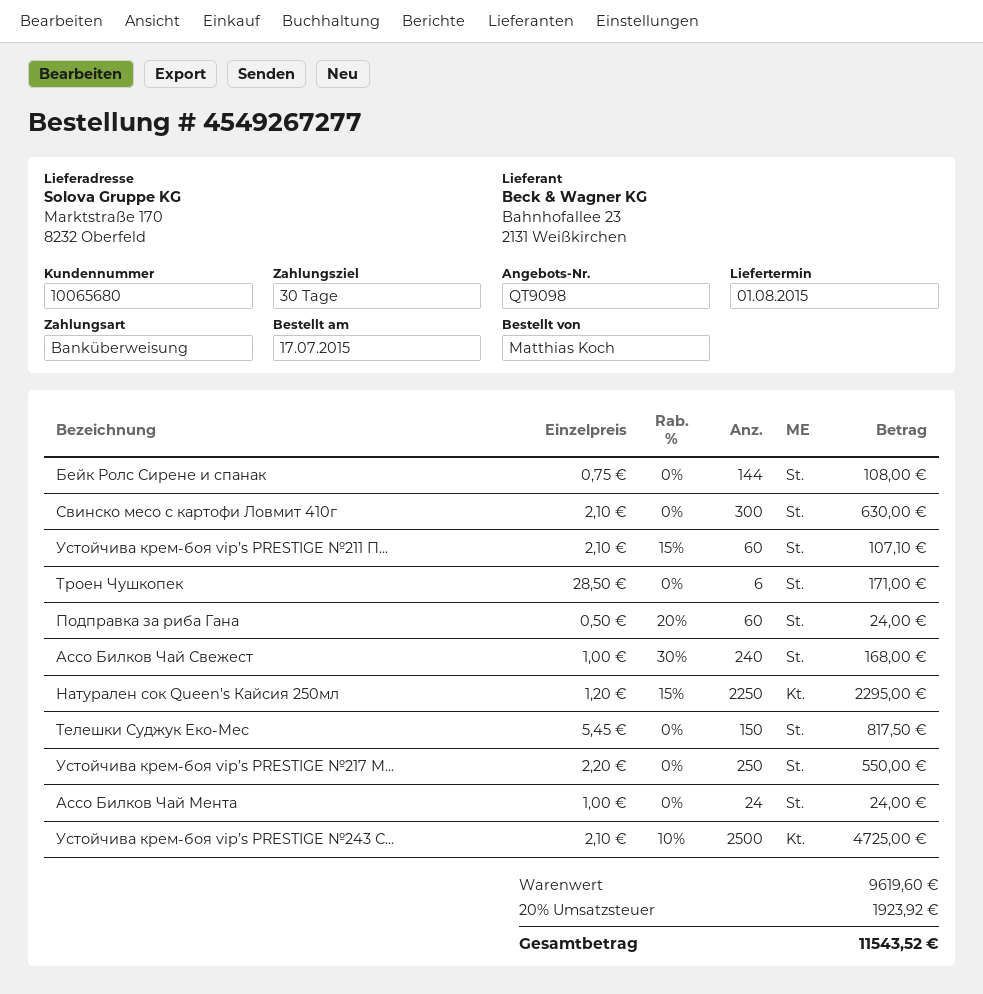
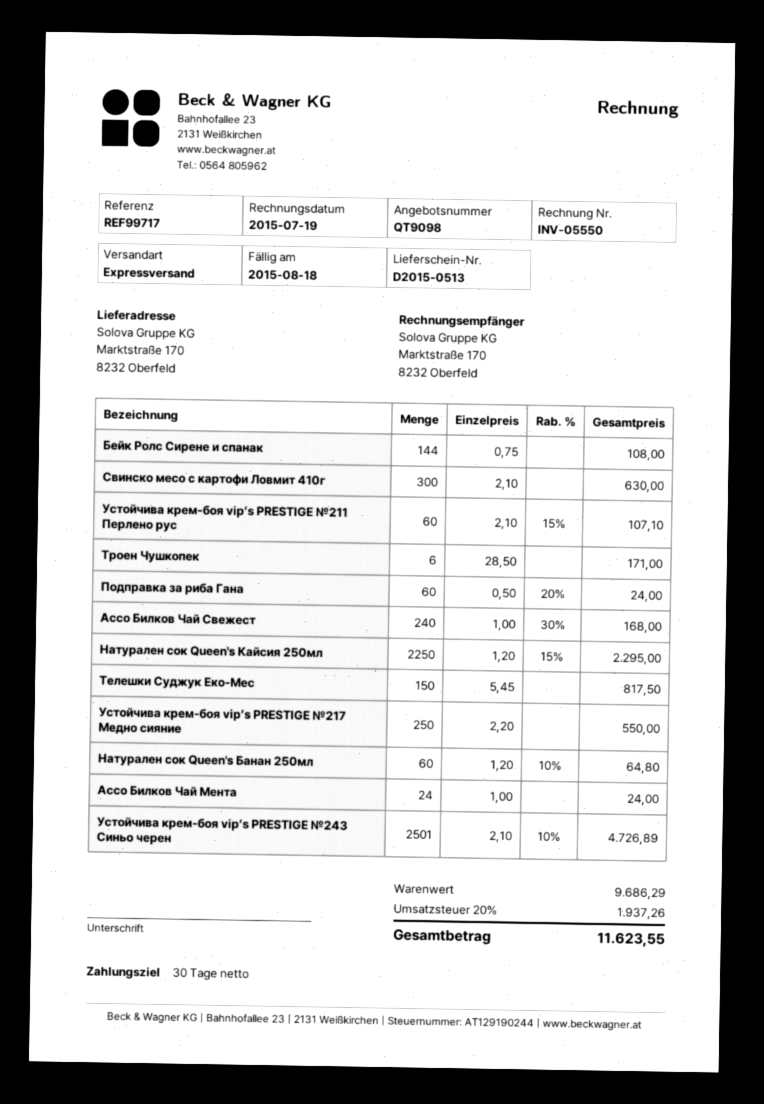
Устойчива крем-боя vip’s PRESTIGE №243 С...: 2500 x 2.10 - 10% = 4725.00 -> 2501 x 2.10 - 10% = 4726.89
Натурален сок Queen's Банан 250мл: none -> 60 x 1.20 - 10% = 64.80
subtotal: 9619.60 -> 9686.29
tax: 20% = 1923.92 -> 20% = 1937.26
total: 11543.52 -> 11623.55

